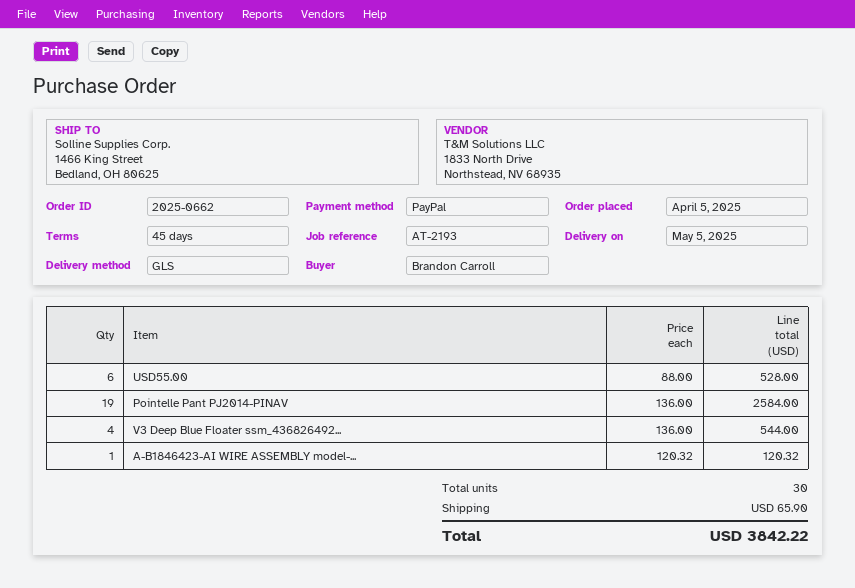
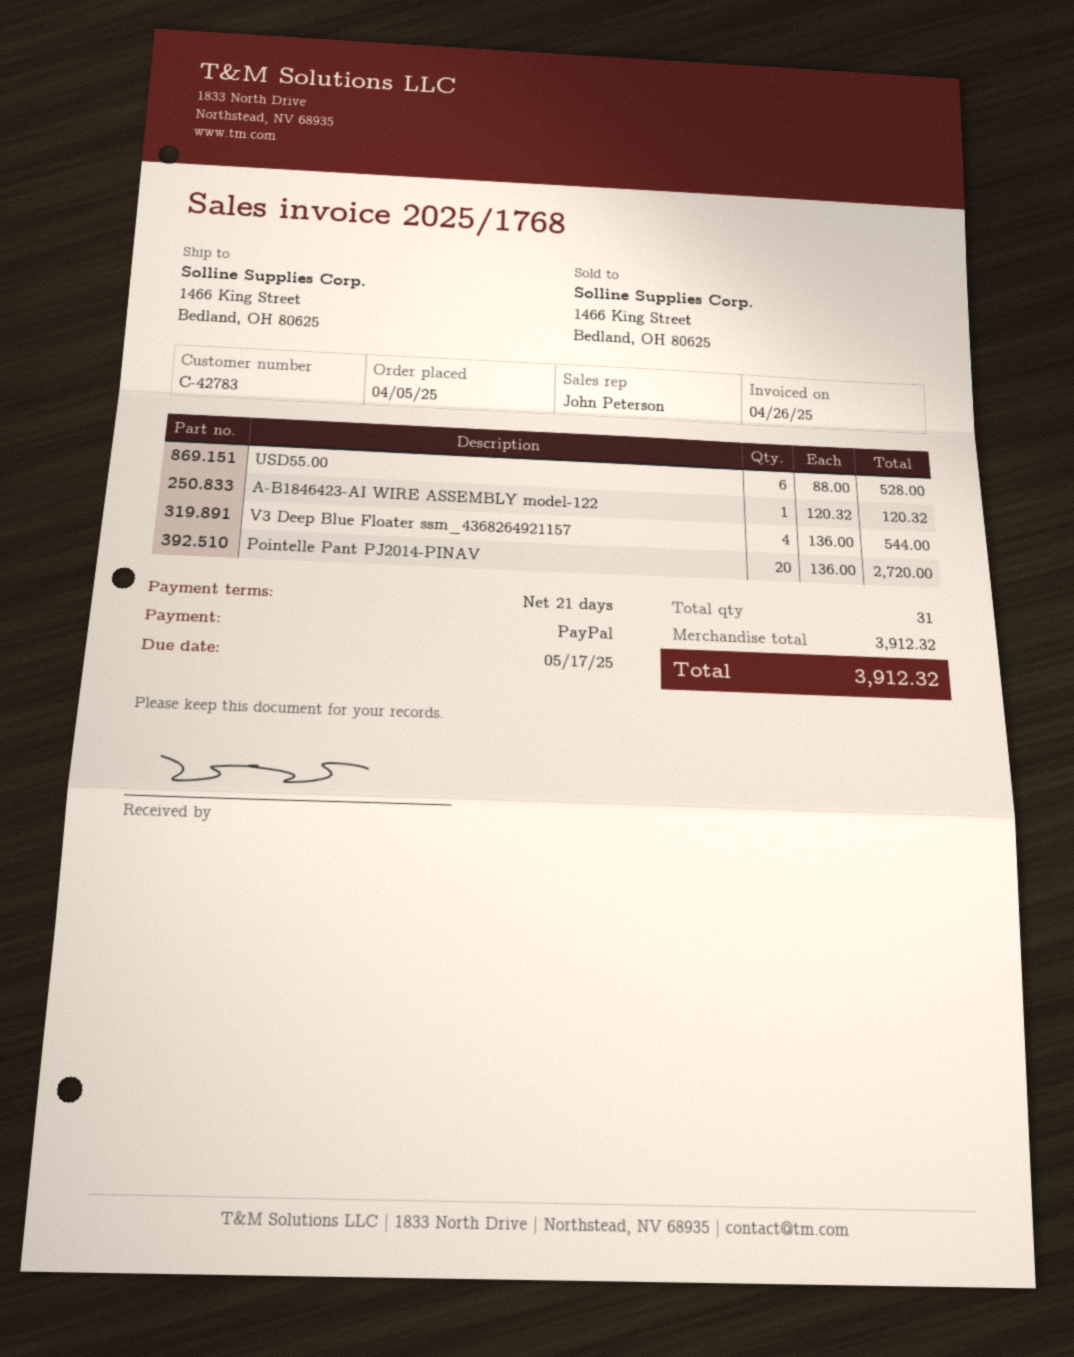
payment terms: 45 days -> 21 days
Pointelle Pant PJ2014-PINAV: 19 x 136.00 = 2584.00 -> 20 x 136.00 = 2720.00
total quantity: 30 -> 31
shipping: 65.90 -> none
total: 3842.22 -> 3912.32

